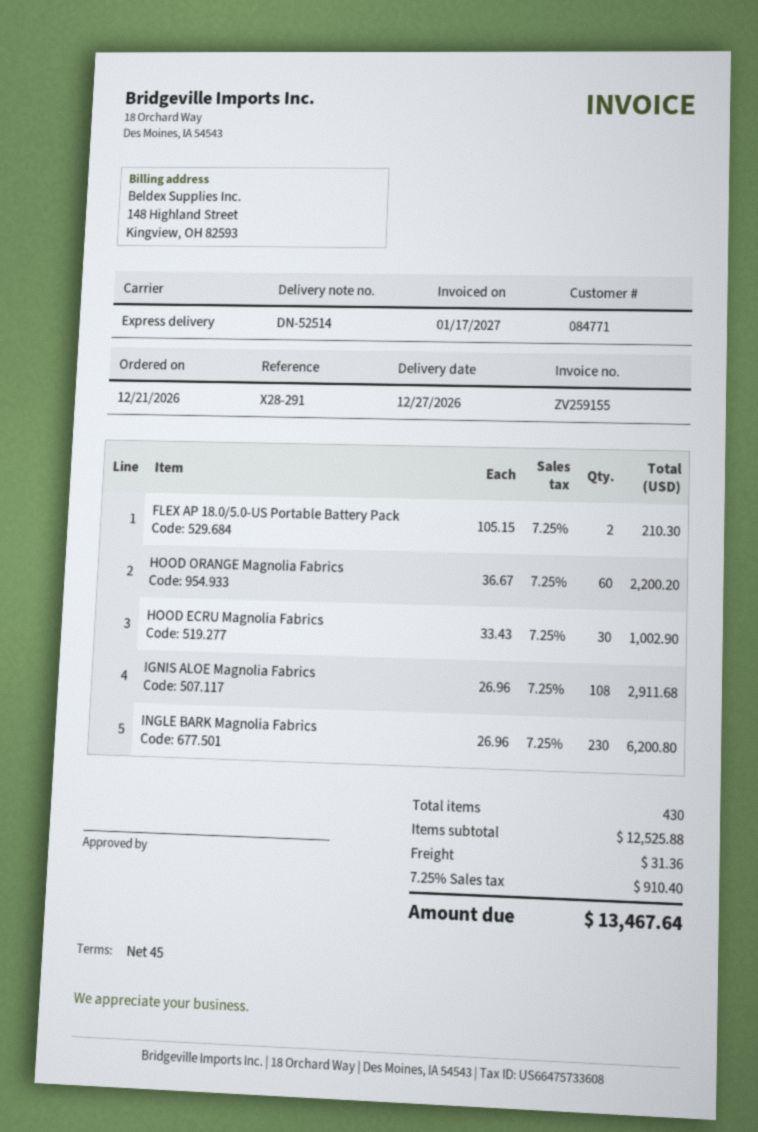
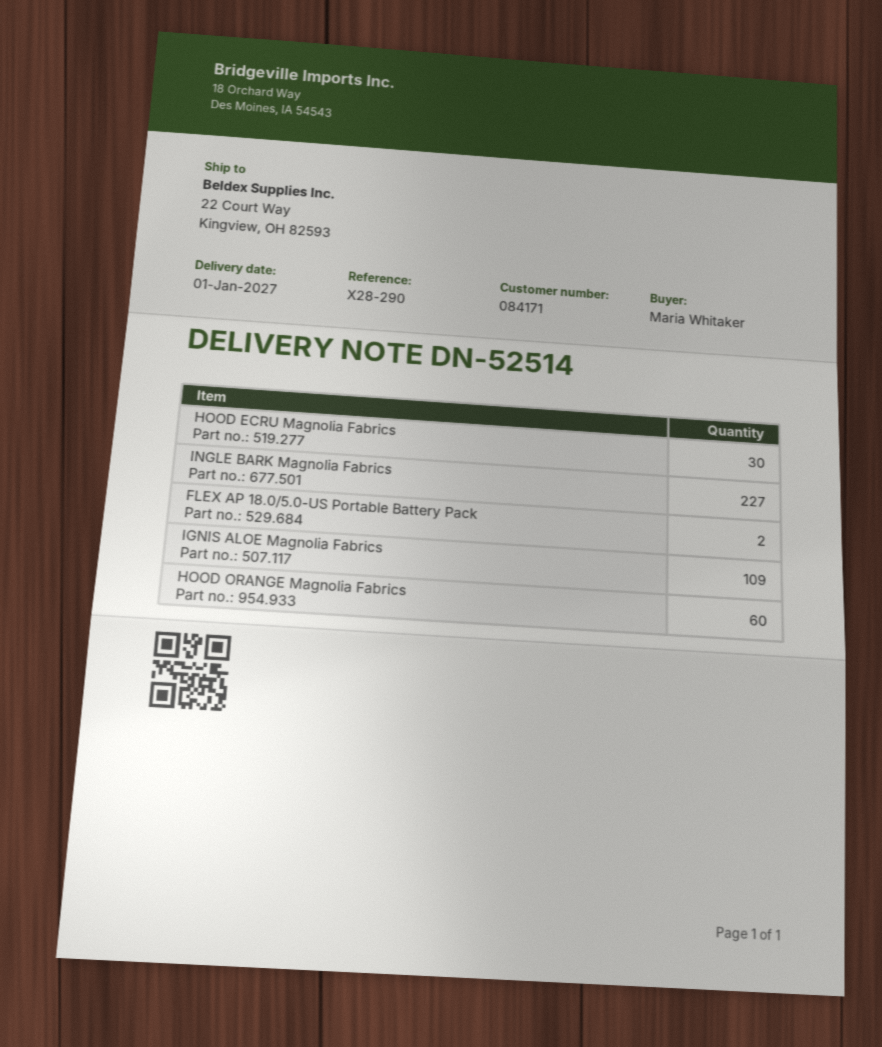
delivery date: 2026-12-27 -> 2027-01-01
customer number: 084771 -> 084171
reference: X28-291 -> X28-290
IGNIS ALOE Magnolia Fabrics: 108 -> 109
INGLE BARK Magnolia Fabrics: 230 -> 227

